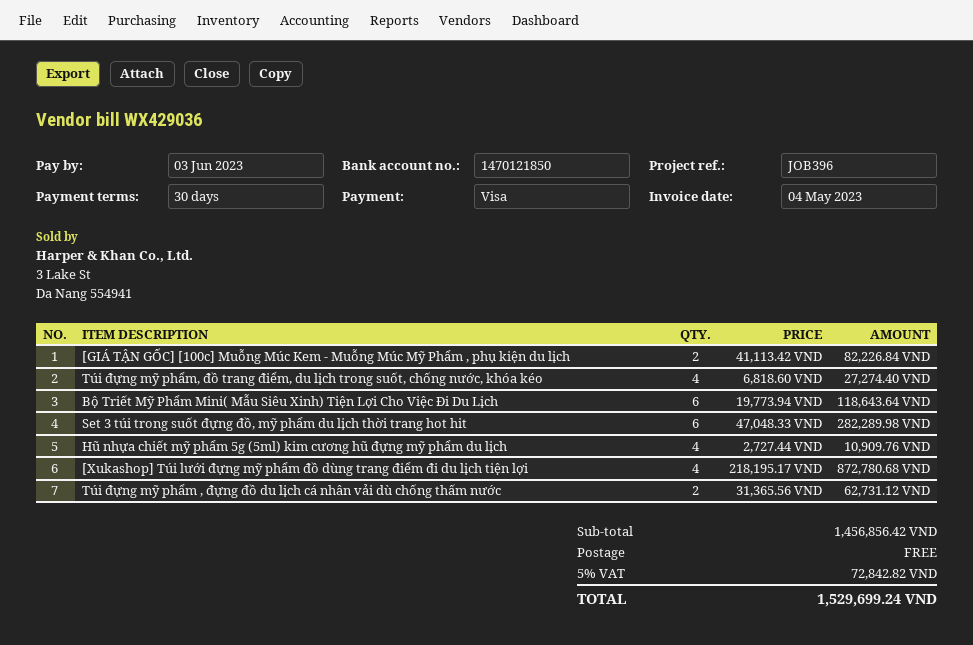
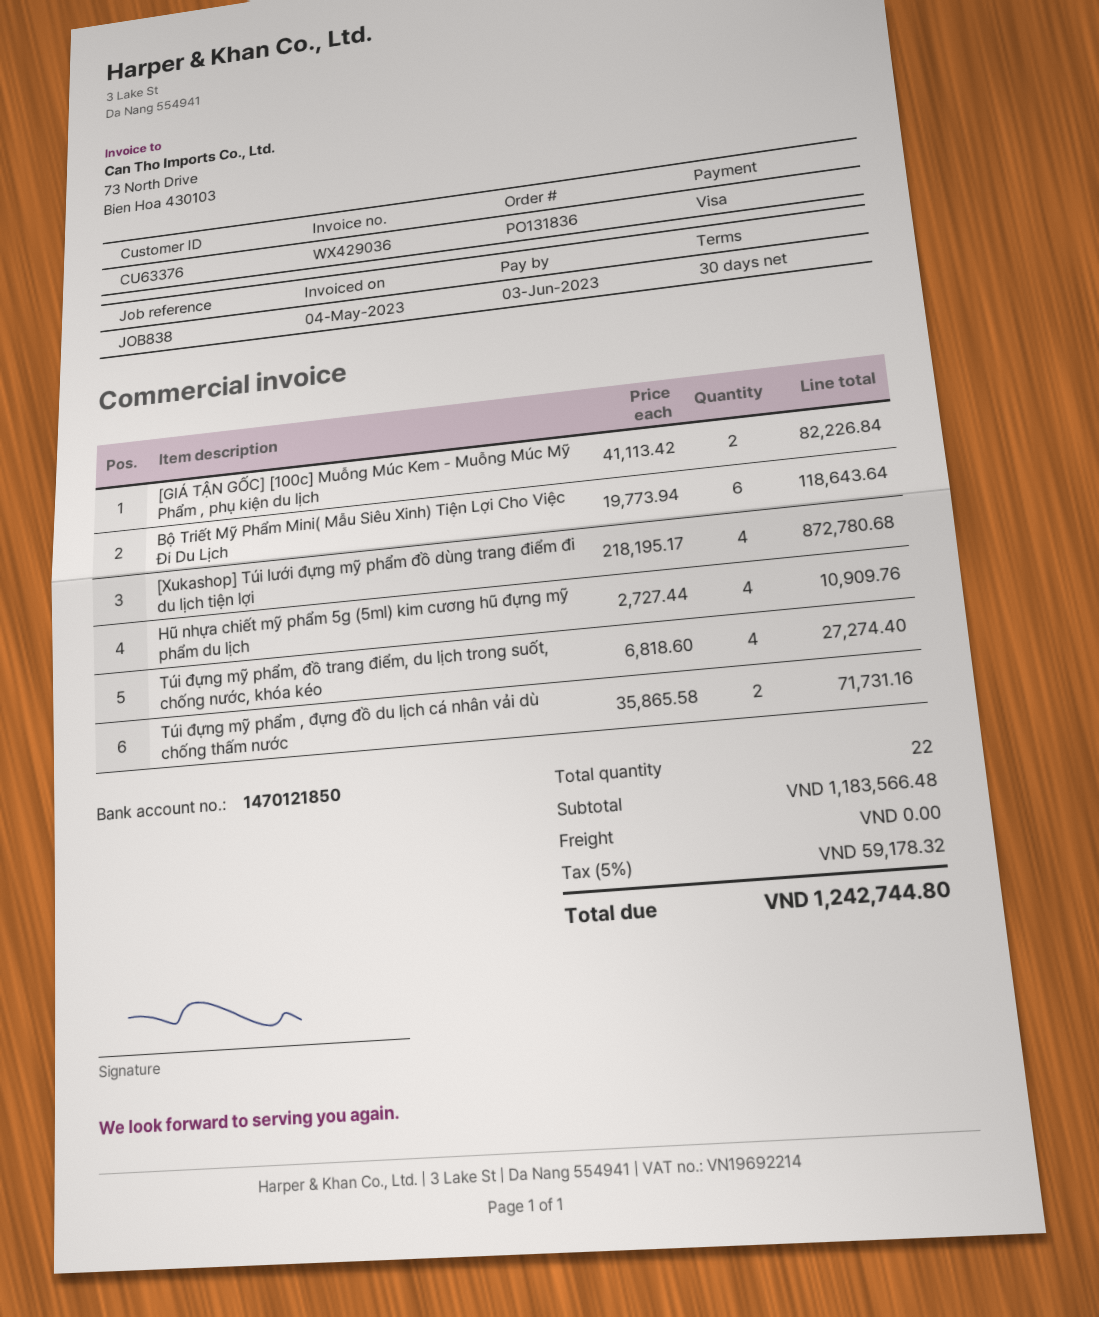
reference: JOB396 -> JOB838
Set 3 túi trong suốt đựng đồ, mỹ phẩm du lịch thời trang hot hit: 6 x 47048.33 = 282289.98 -> none
Túi đựng mỹ phẩm , đựng đồ du lịch cá nhân vải dù chống thấm nước: 2 x 31365.56 = 62731.12 -> 2 x 35865.58 = 71731.16
subtotal: 1456856.42 -> 1183566.48
tax: 5% = 72842.82 -> 5% = 59178.32
total: 1529699.24 -> 1242744.80

